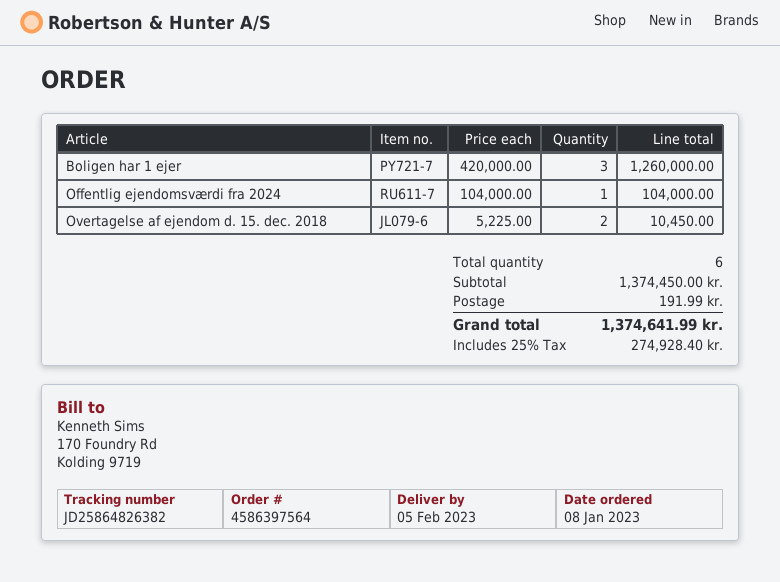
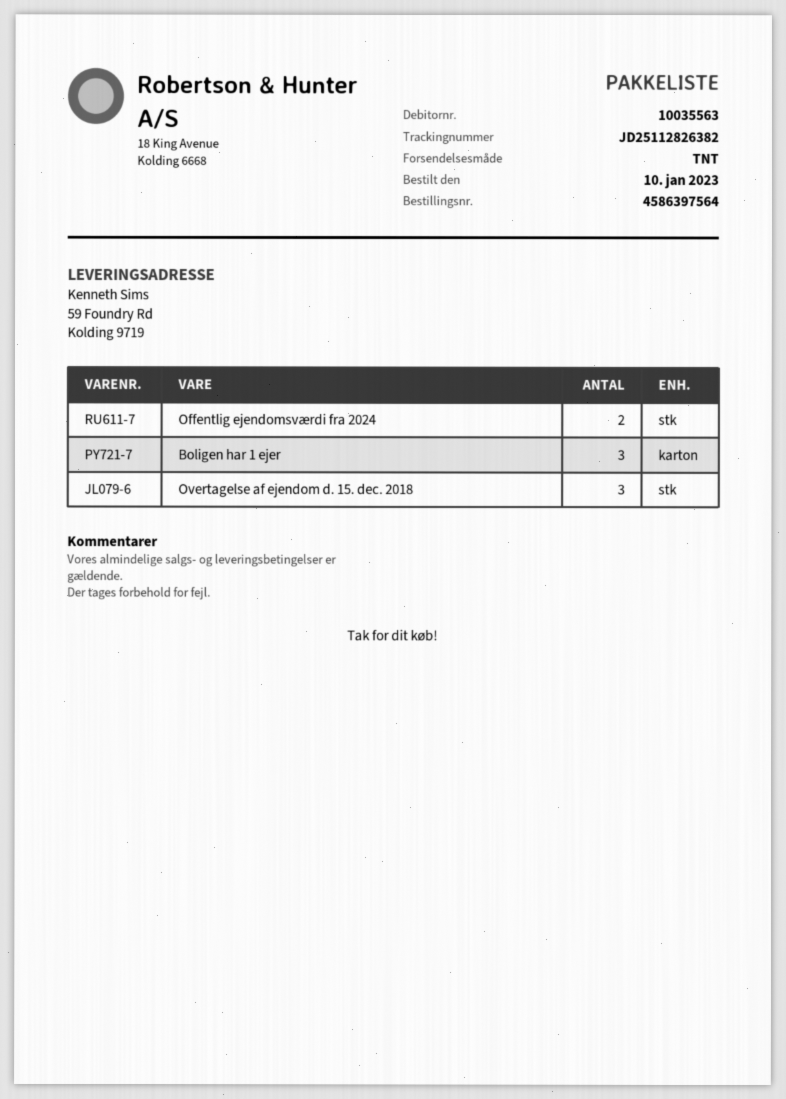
order date: 2023-01-08 -> 2023-01-10
tracking number: JD25864826382 -> JD25112826382
Offentlig ejendomsværdi fra 2024: 1 -> 2
Overtagelse af ejendom d. 15. dec. 2018: 2 -> 3

